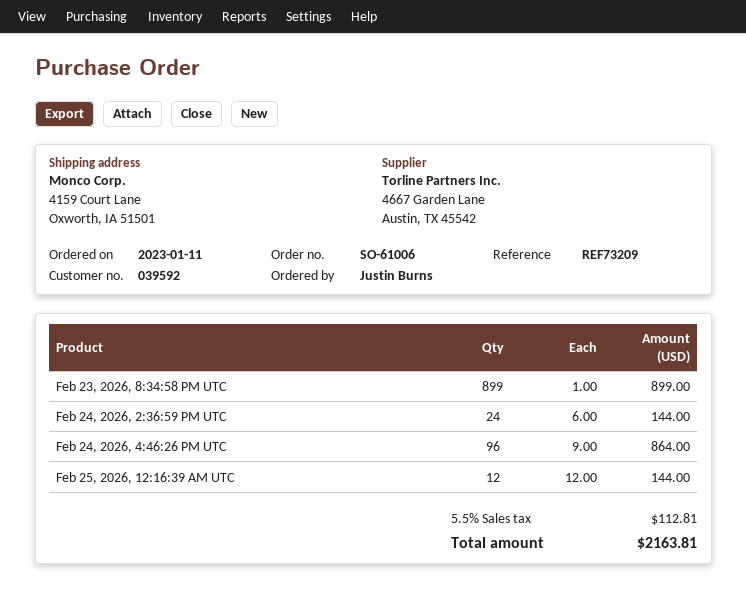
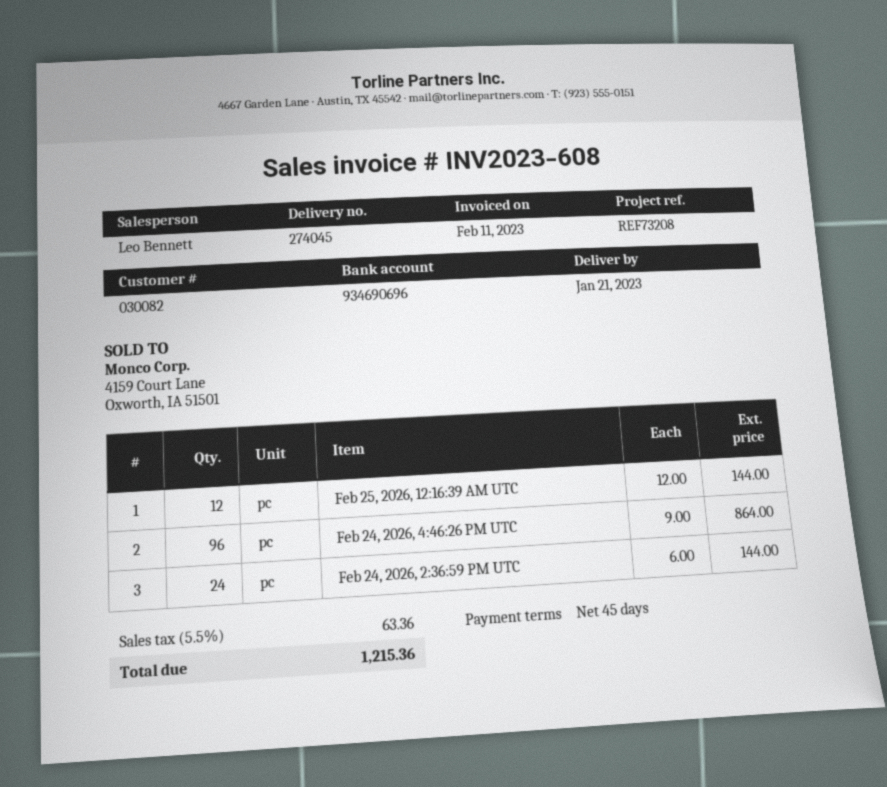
customer number: 039592 -> 030082
reference: REF73209 -> REF73208
Feb 23, 2026, 8:34:58 PM UTC: 899 x 1.00 = 899.00 -> none
tax: 5.5% = 112.81 -> 5.5% = 63.36
total: 2163.81 -> 1215.36

